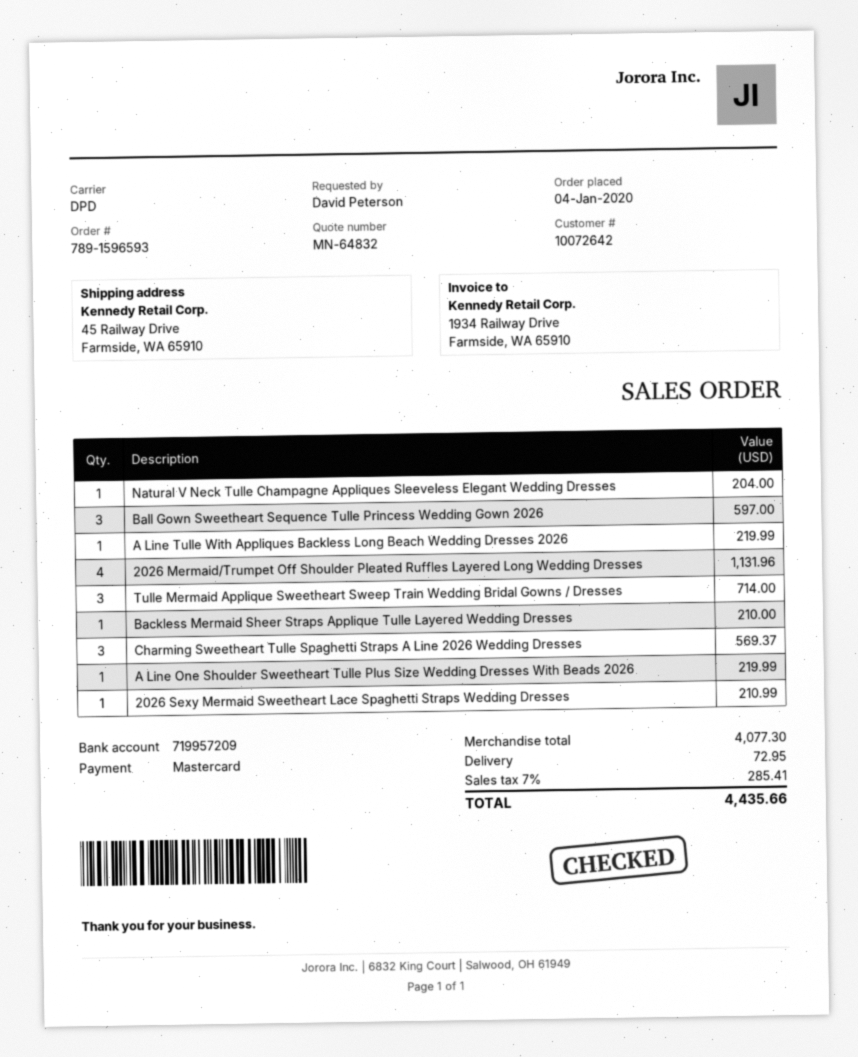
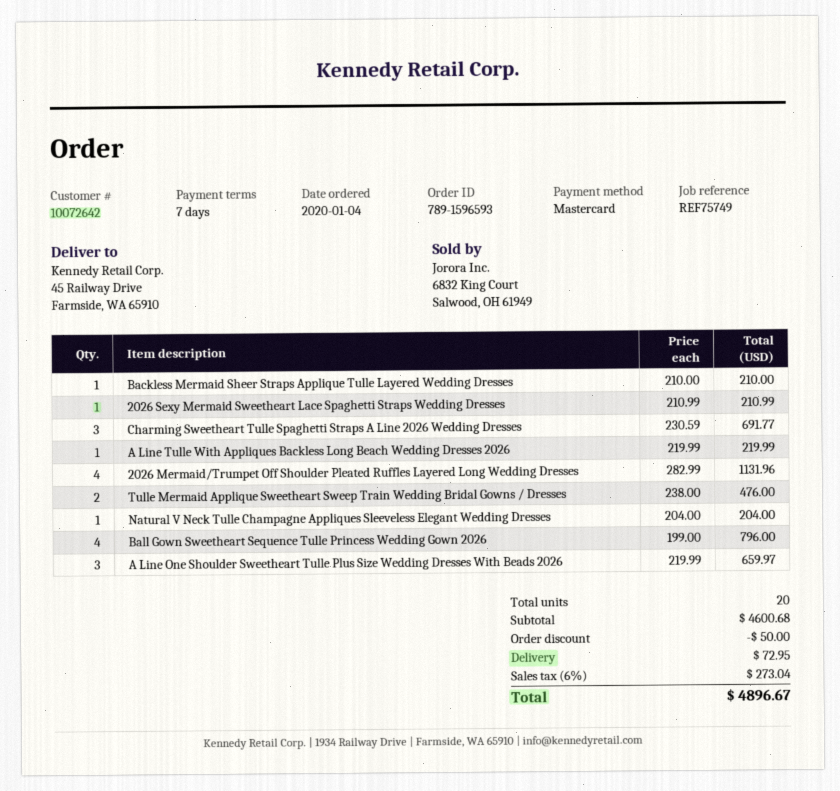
Ball Gown Sweetheart Sequence Tulle Princess Wedding Gown 2026: 3 for 597.00 -> 4 for 796.00
Tulle Mermaid Applique Sweetheart Sweep Train Wedding Bridal Gowns / Dresses: 3 for 714.00 -> 2 for 476.00
Charming Sweetheart Tulle Spaghetti Straps A Line 2026 Wedding Dresses: 3 for 569.37 -> 3 for 691.77
A Line One Shoulder Sweetheart Tulle Plus Size Wedding Dresses With Beads 2026: 1 for 219.99 -> 3 for 659.97
subtotal: 4077.30 -> 4600.68
discount: none -> 50.00
tax: 7% = 285.41 -> 6% = 273.04
total: 4435.66 -> 4896.67

